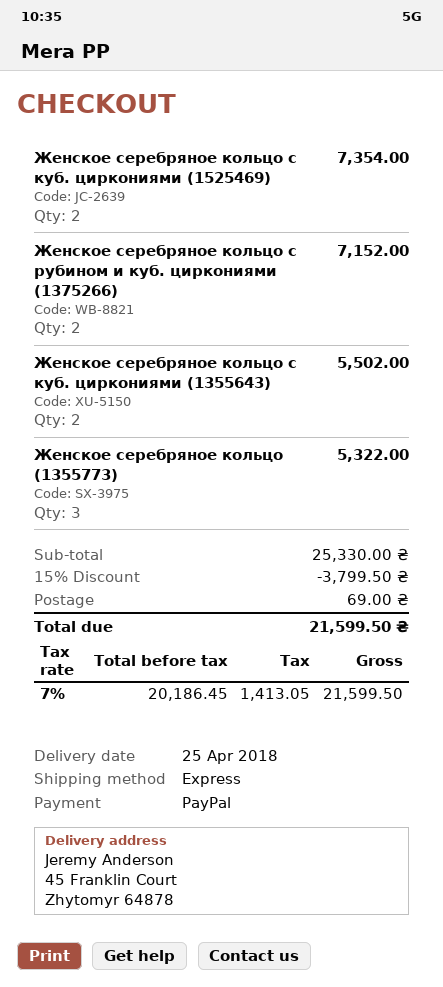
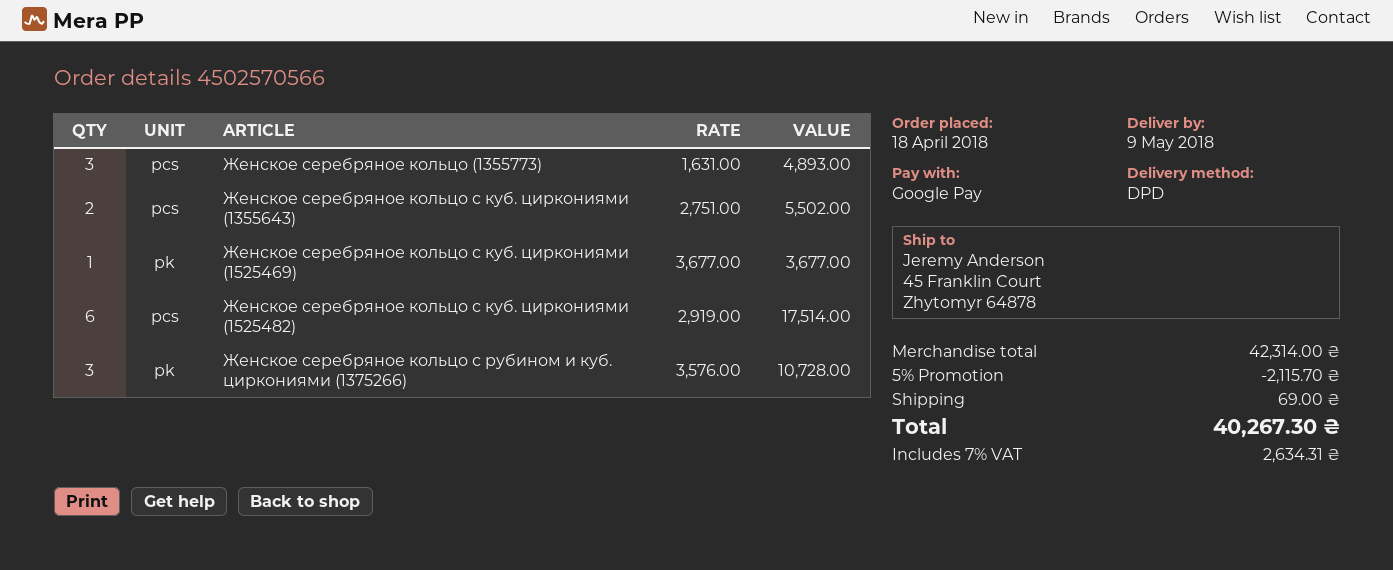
delivery date: 2018-04-25 -> 2018-05-09
payment method: PayPal -> Google Pay
shipping method: express -> DPD
Женское серебряное кольцо с куб. циркониями (1525469): 2 for 7354.00 -> 1 for 3677.00
Женское серебряное кольцо с рубином и куб. циркониями (1375266): 2 for 7152.00 -> 3 for 10728.00
Женское серебряное кольцо (1355773): 3 for 5322.00 -> 3 for 4893.00
Женское серебряное кольцо с куб. циркониями (1525482): none -> 6 for 17514.00
subtotal: 25330.00 -> 42314.00
discount: 15% = 3799.50 -> 5% = 2115.70
tax: 7% = 1413.05 -> 7% = 2634.31
total: 21599.50 -> 40267.30

